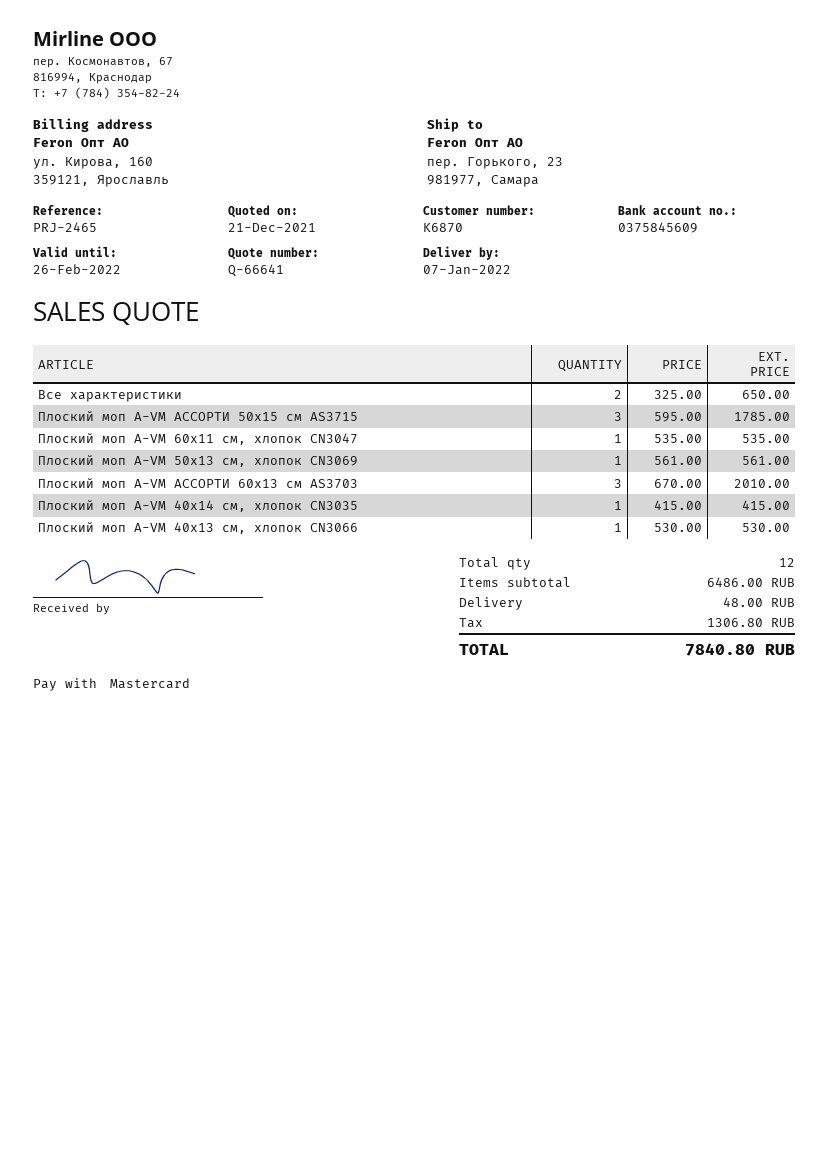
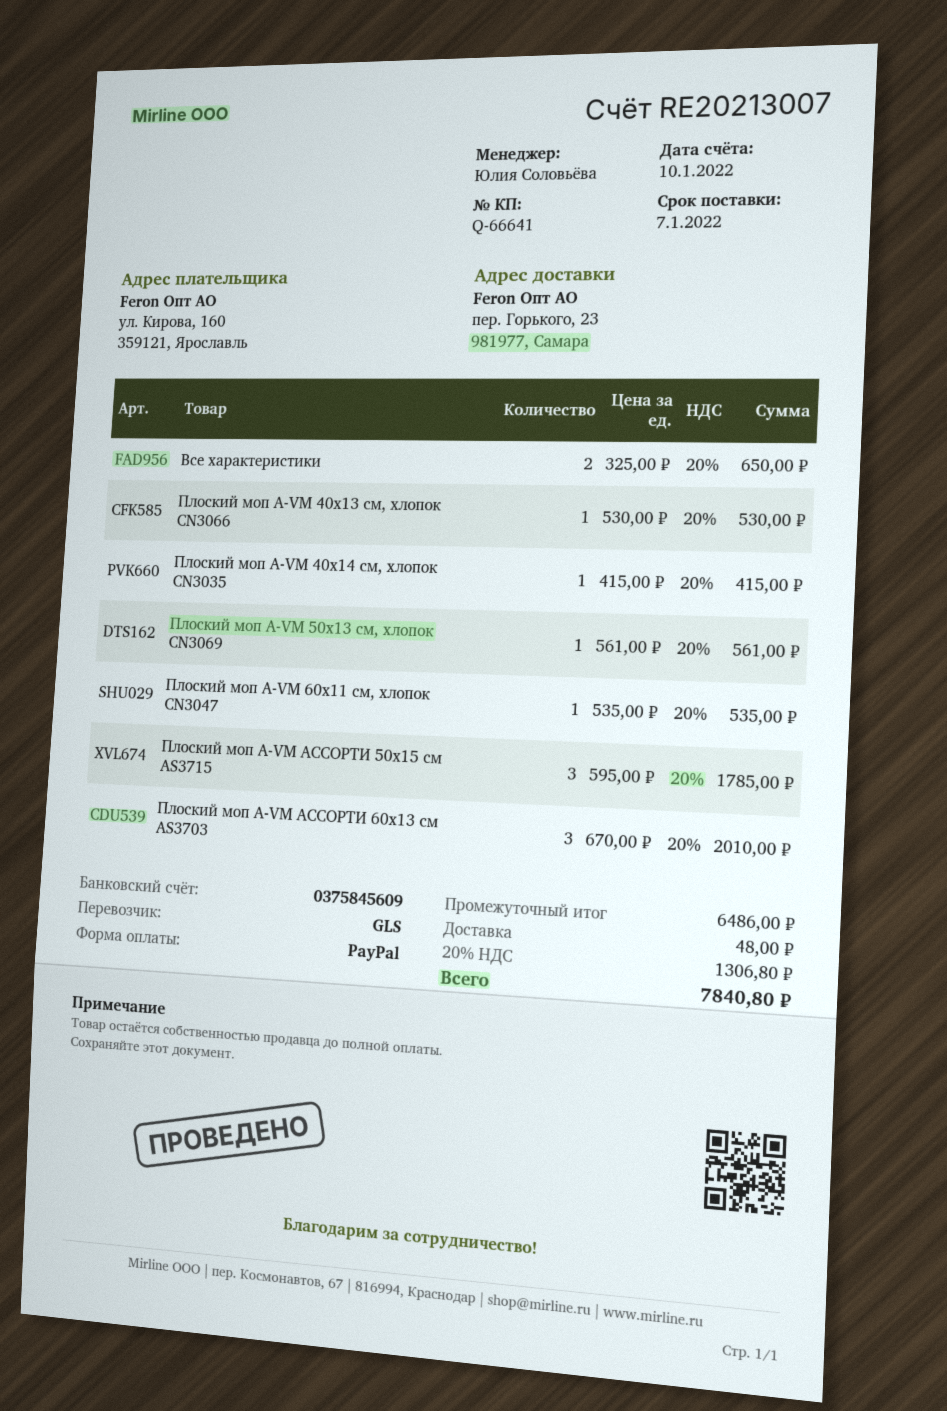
payment method: Mastercard -> PayPal

